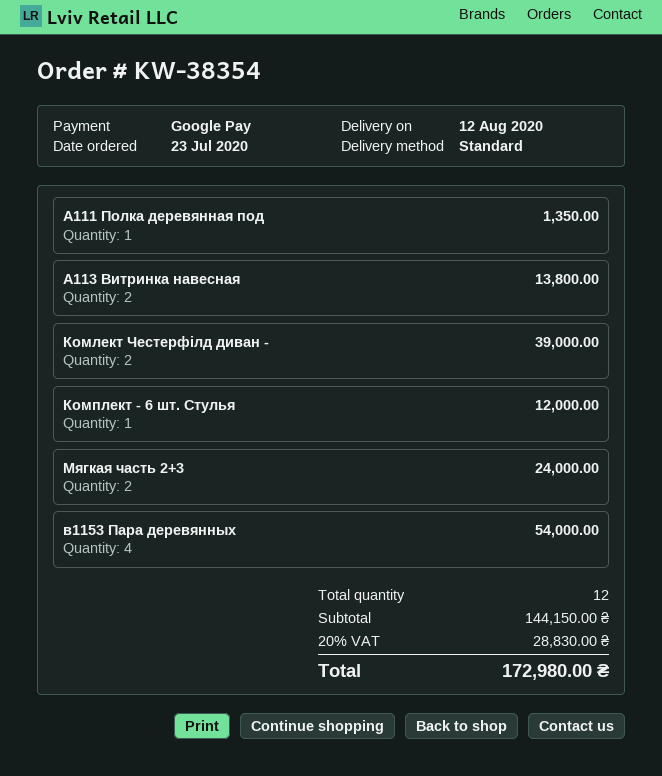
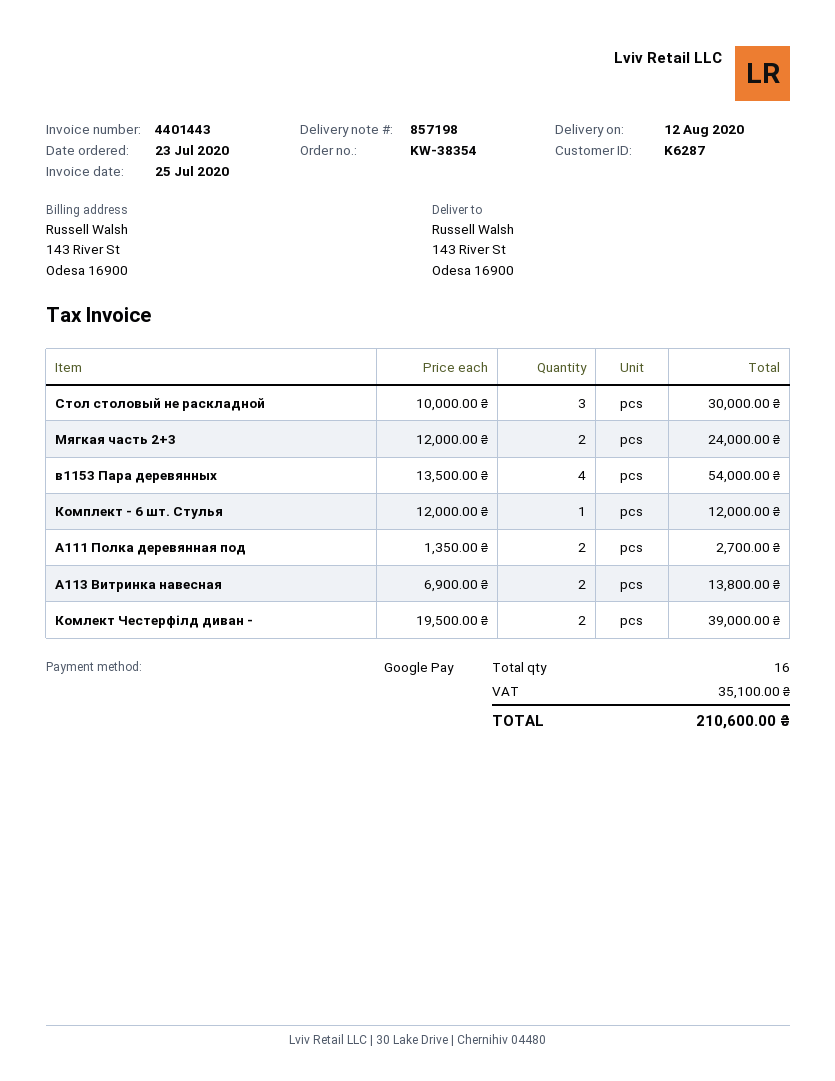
А111 Полка деревянная под: 1 for 1350.00 -> 2 for 2700.00
Стол столовый не раскладной: none -> 3 for 30000.00
total quantity: 12 -> 16
tax: 28830.00 -> 35100.00
total: 172980.00 -> 210600.00

